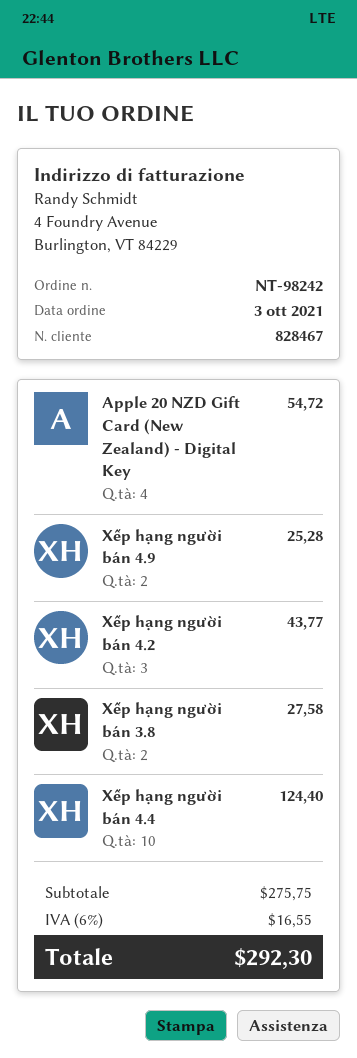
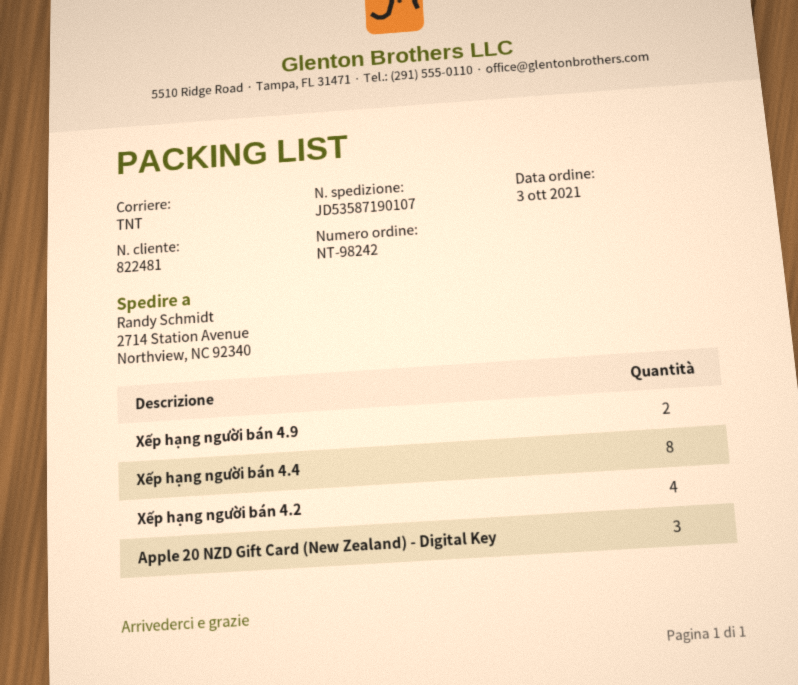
customer number: 828467 -> 822481
Apple 20 NZD Gift Card (New Zealand) - Digital Key: 4 -> 3
Xếp hạng người bán 4.2: 3 -> 4
Xếp hạng người bán 3.8: 2 -> none
Xếp hạng người bán 4.4: 10 -> 8

